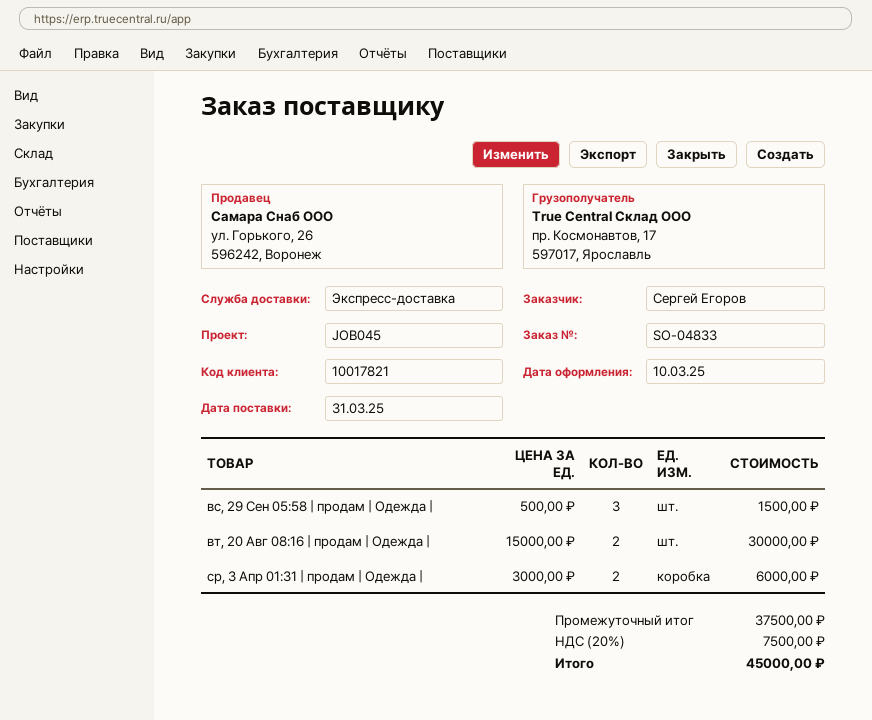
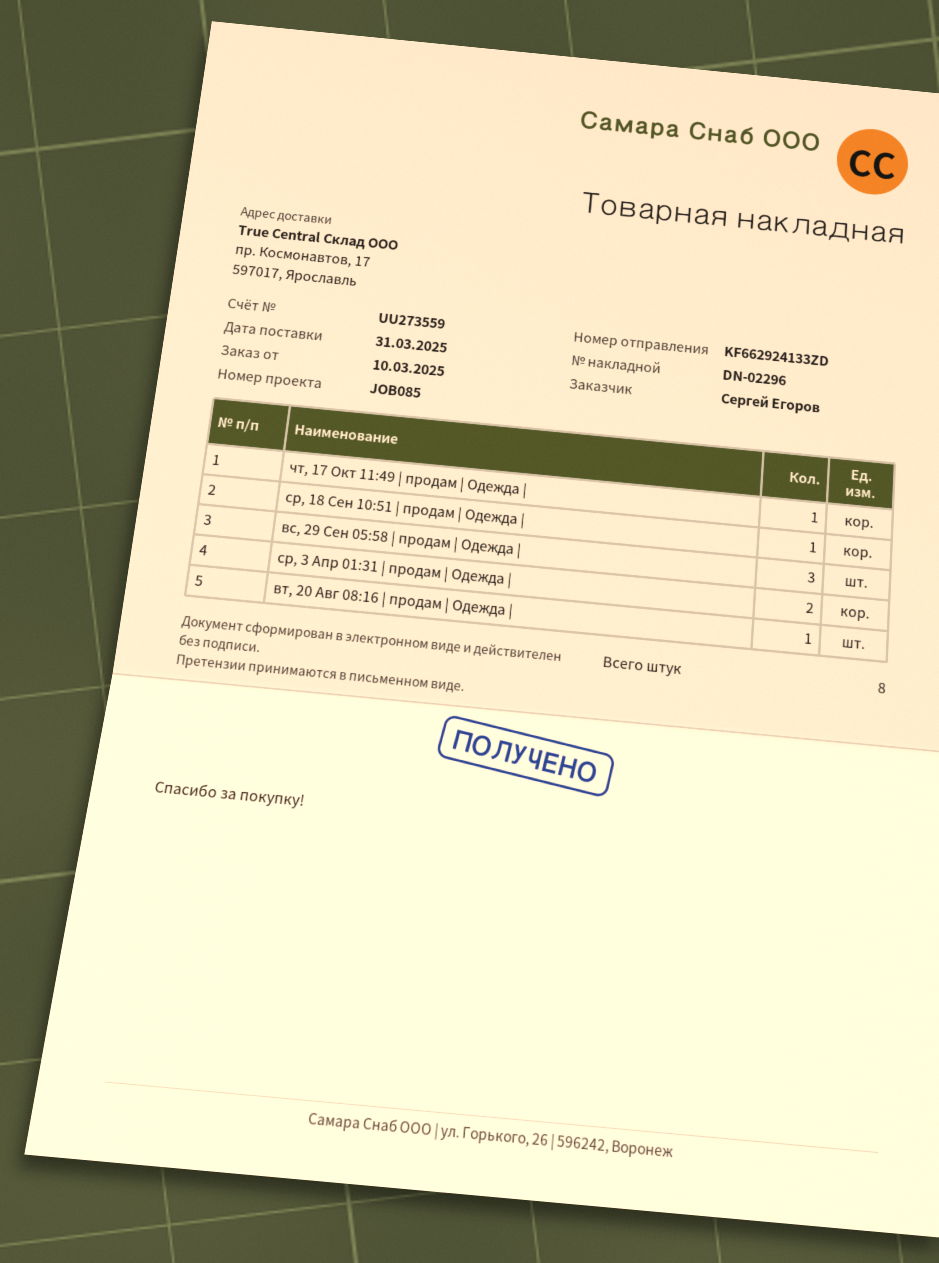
reference: JOB045 -> JOB085
вт, 20 Авг 08:16 | продам | Одежда |: 2 -> 1
чт, 17 Окт 11:49 | продам | Одежда |: none -> 1
ср, 18 Сен 10:51 | продам | Одежда |: none -> 1

